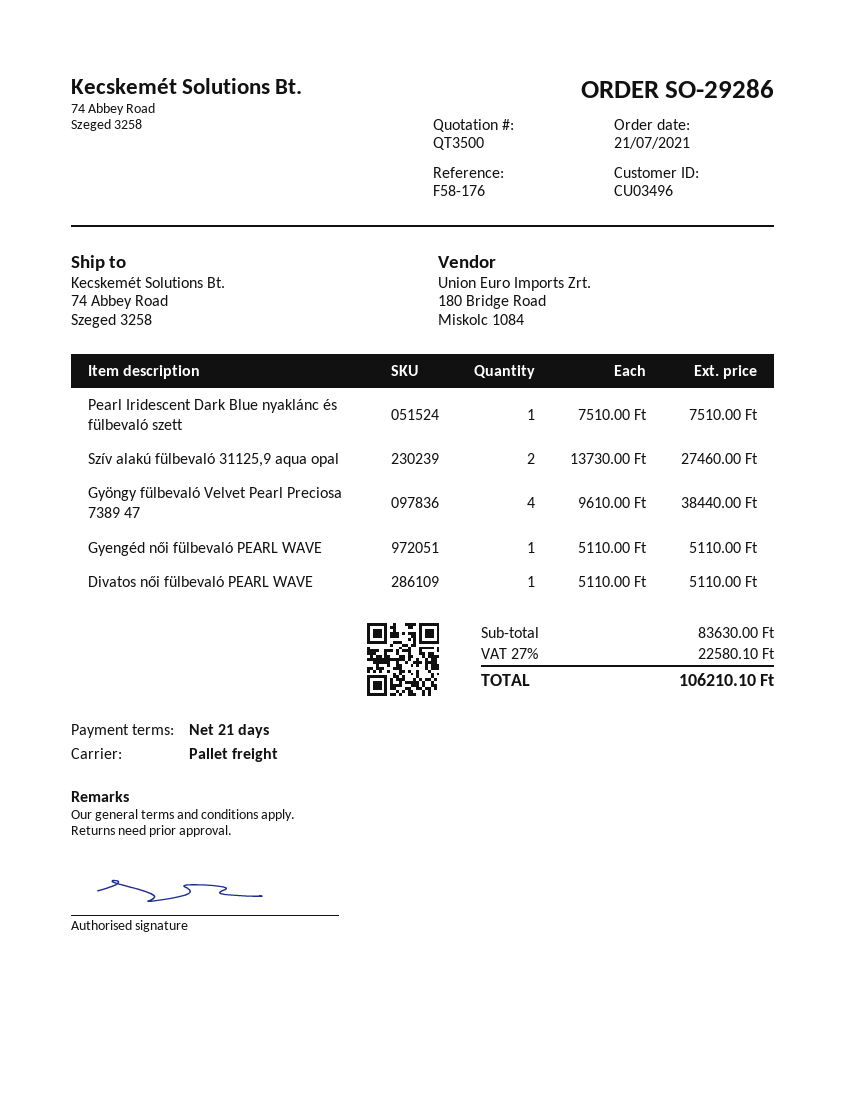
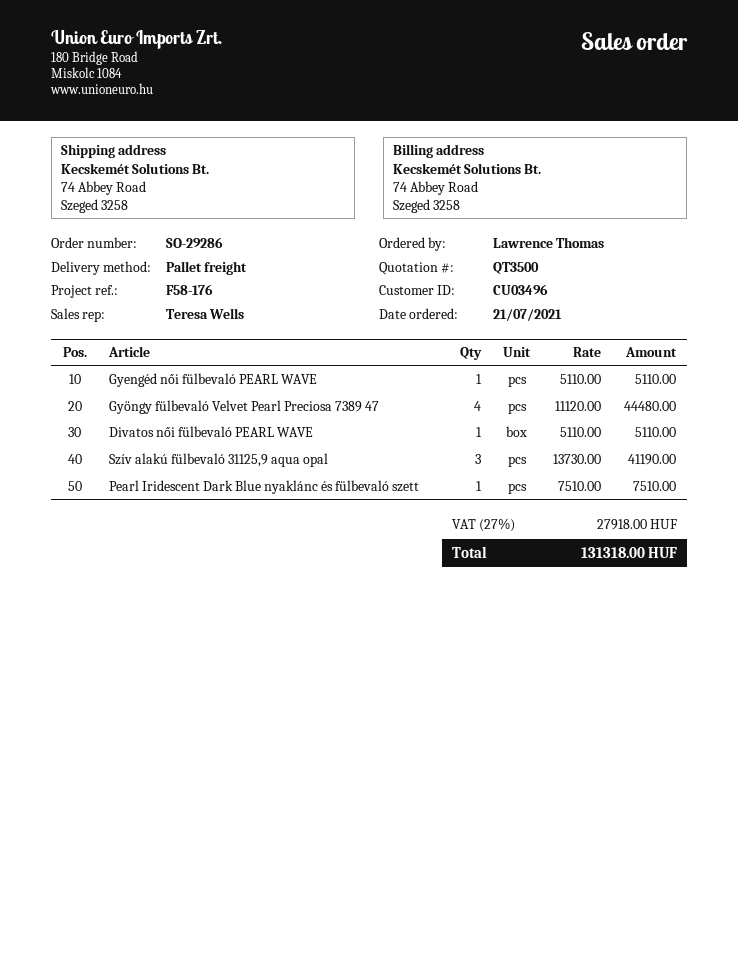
Szív alakú fülbevaló 31125,9 aqua opal: 2 x 13730.00 = 27460.00 -> 3 x 13730.00 = 41190.00
Gyöngy fülbevaló Velvet Pearl Preciosa 7389 47: 4 x 9610.00 = 38440.00 -> 4 x 11120.00 = 44480.00
tax: 27% = 22580.10 -> 27% = 27918.00
total: 106210.10 -> 131318.00

